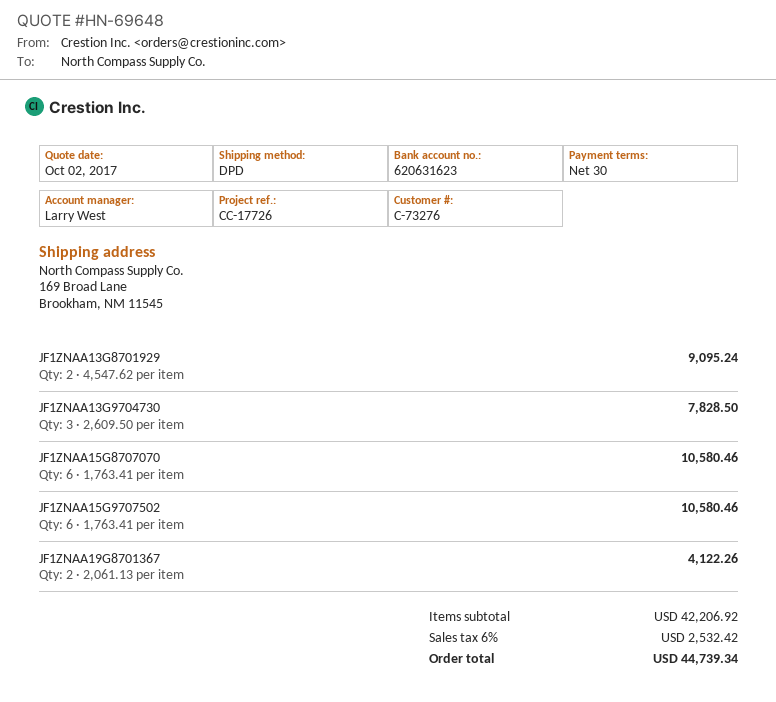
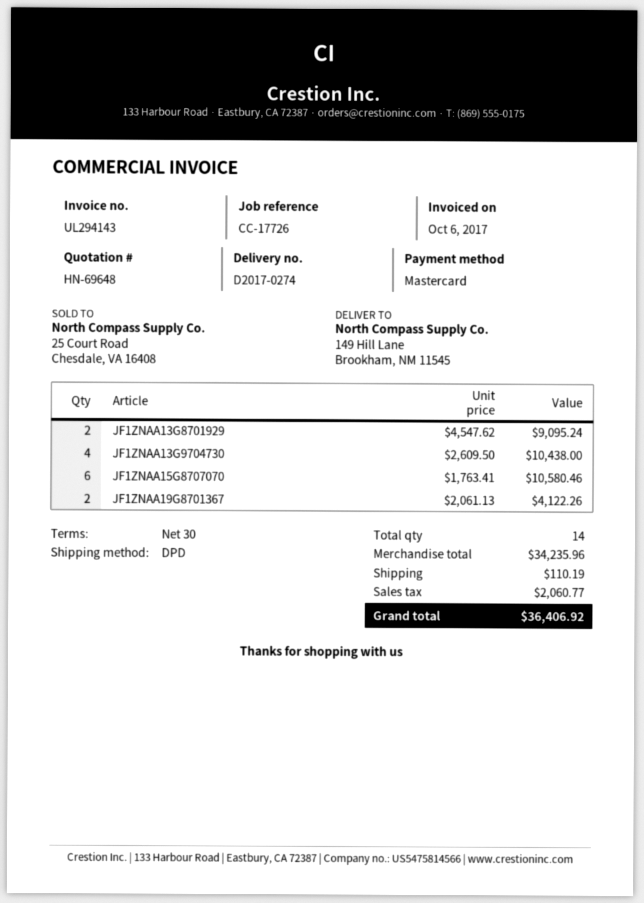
ship to: 169 Broad Lane, Brookham, NM 11545 -> 149 Hill Lane, Brookham, NM 11545
JF1ZNAA13G9704730: 3 x 2609.50 = 7828.50 -> 4 x 2609.50 = 10438.00
JF1ZNAA15G9707502: 6 x 1763.41 = 10580.46 -> none
subtotal: 42206.92 -> 34235.96
shipping: none -> 110.19
tax: 2532.42 -> 2060.77
total: 44739.34 -> 36406.92

